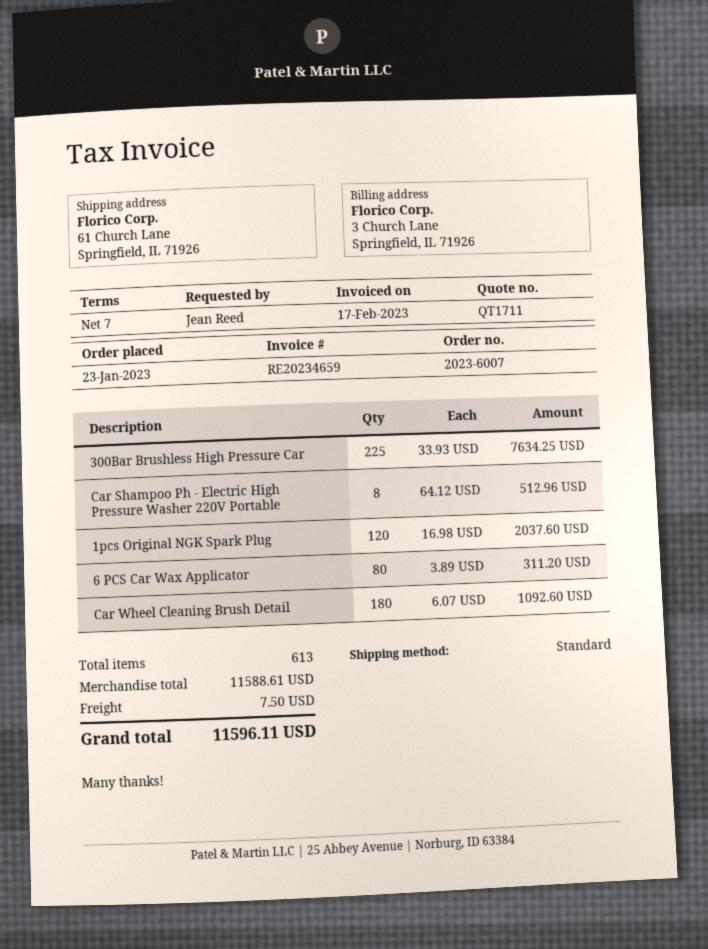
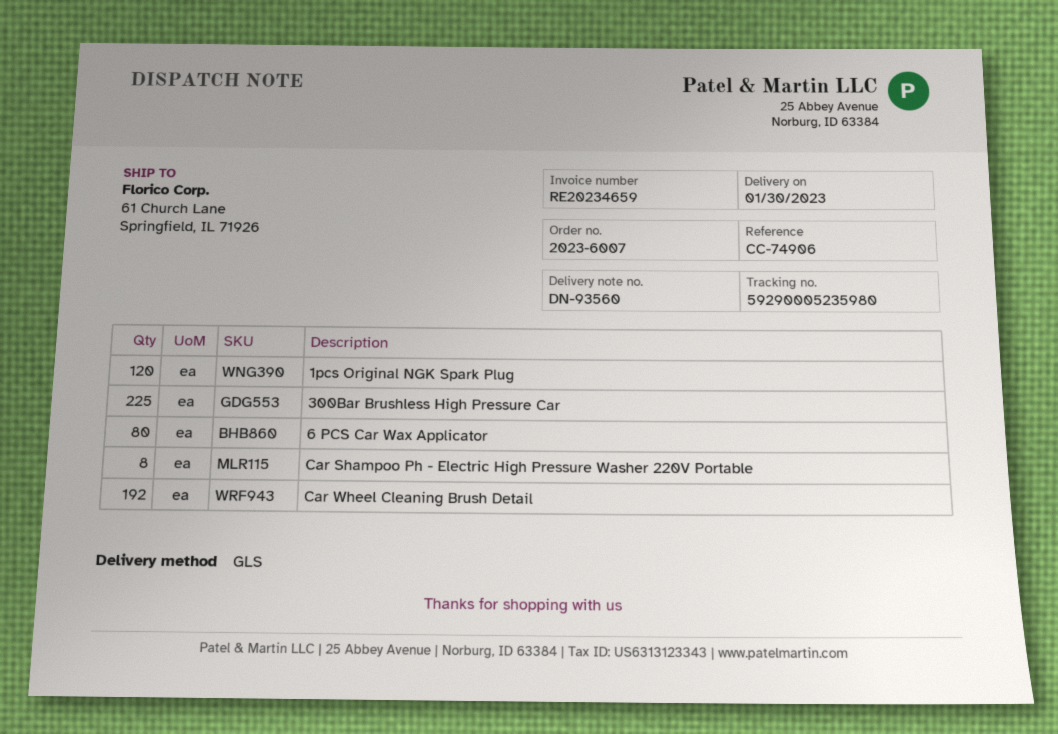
shipping method: standard -> GLS
Car Wheel Cleaning Brush Detail: 180 -> 192

